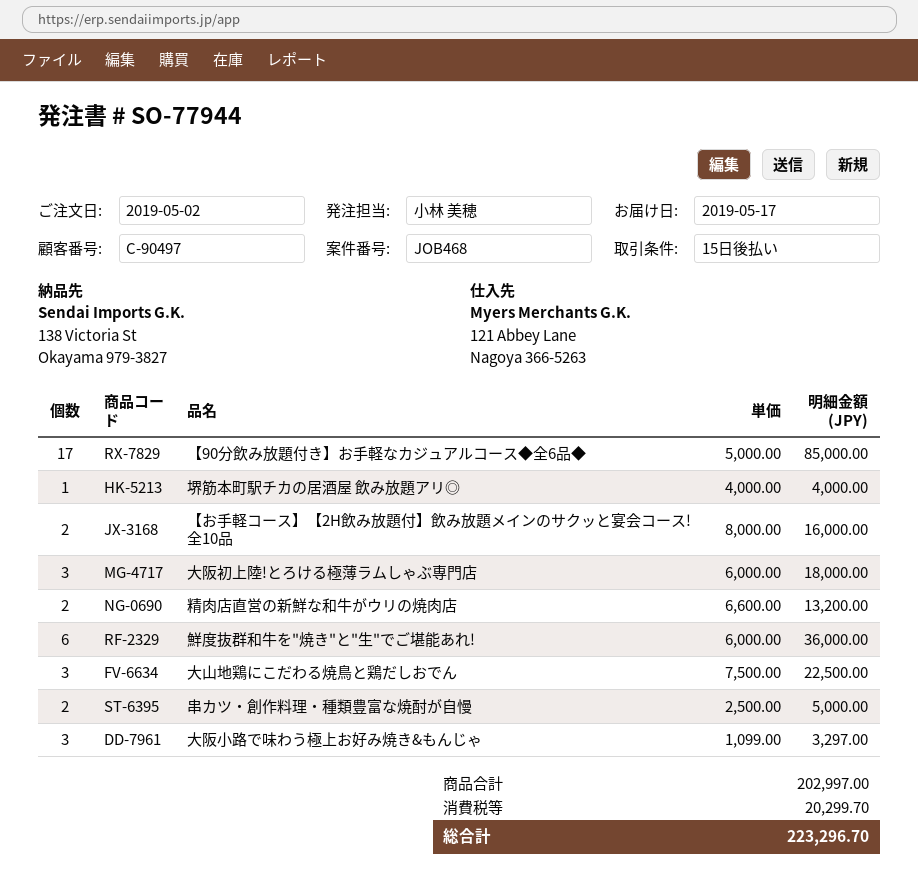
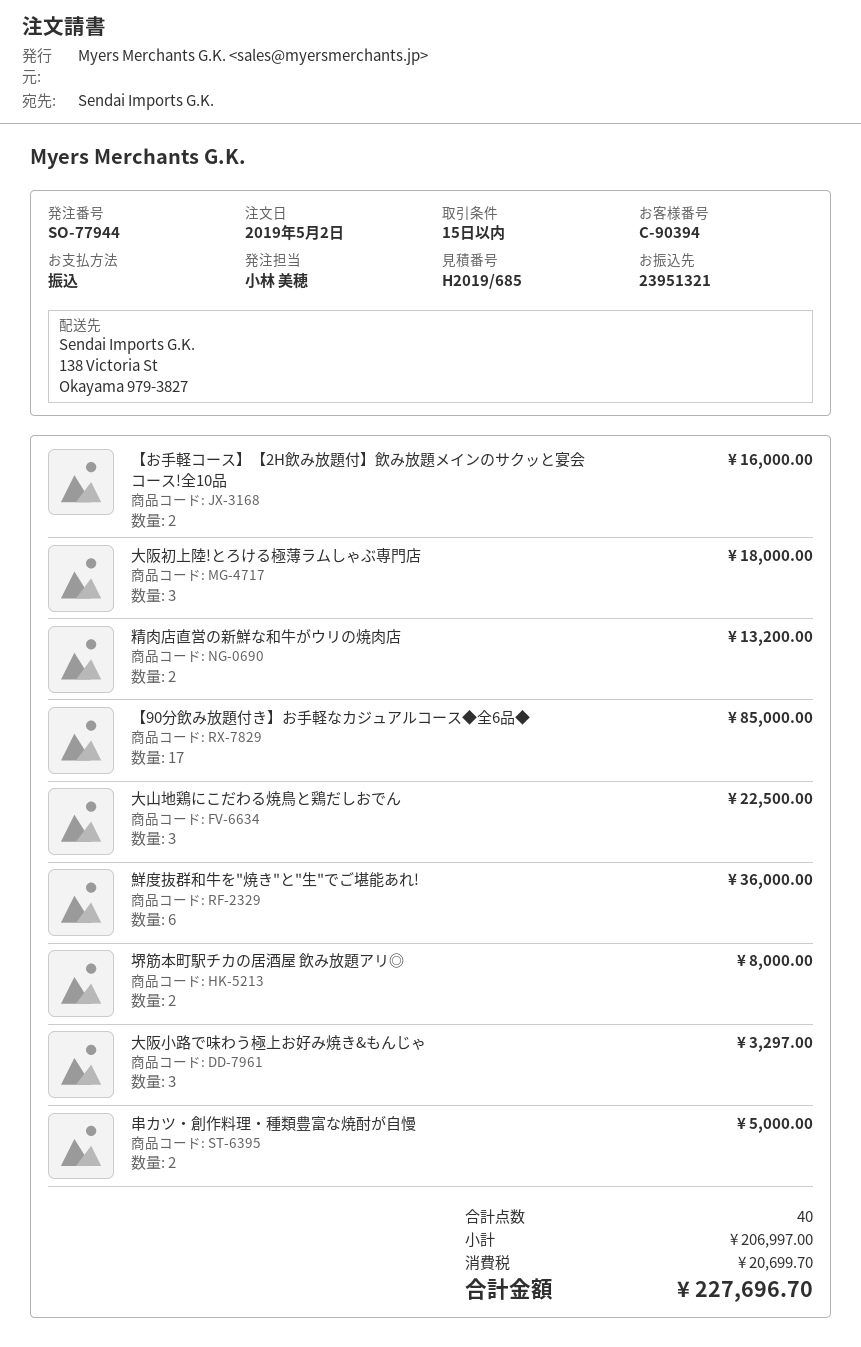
customer number: C-90497 -> C-90394
堺筋本町駅チカの居酒屋 飲み放題アリ◎: 1 for 4000.00 -> 2 for 8000.00
subtotal: 202997.00 -> 206997.00
tax: 20299.70 -> 20699.70
total: 223296.70 -> 227696.70

